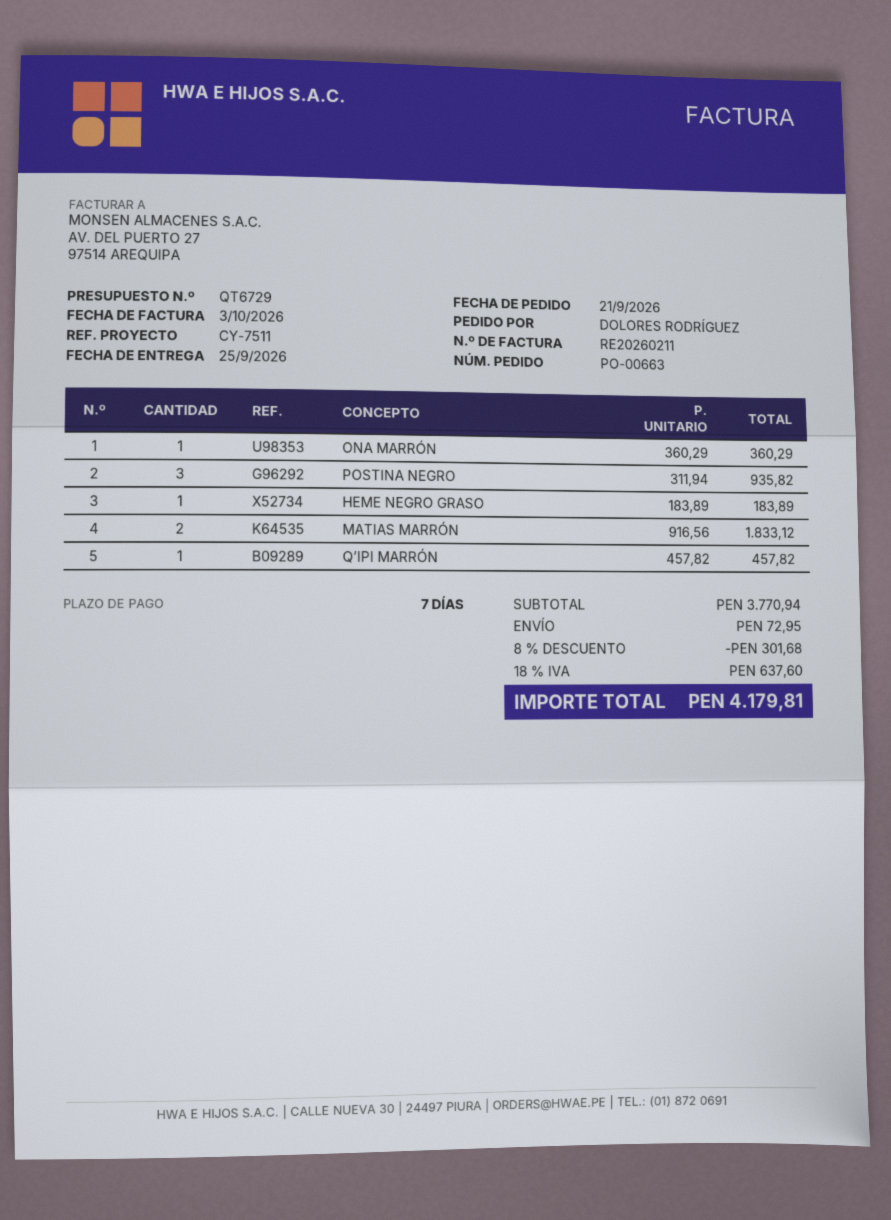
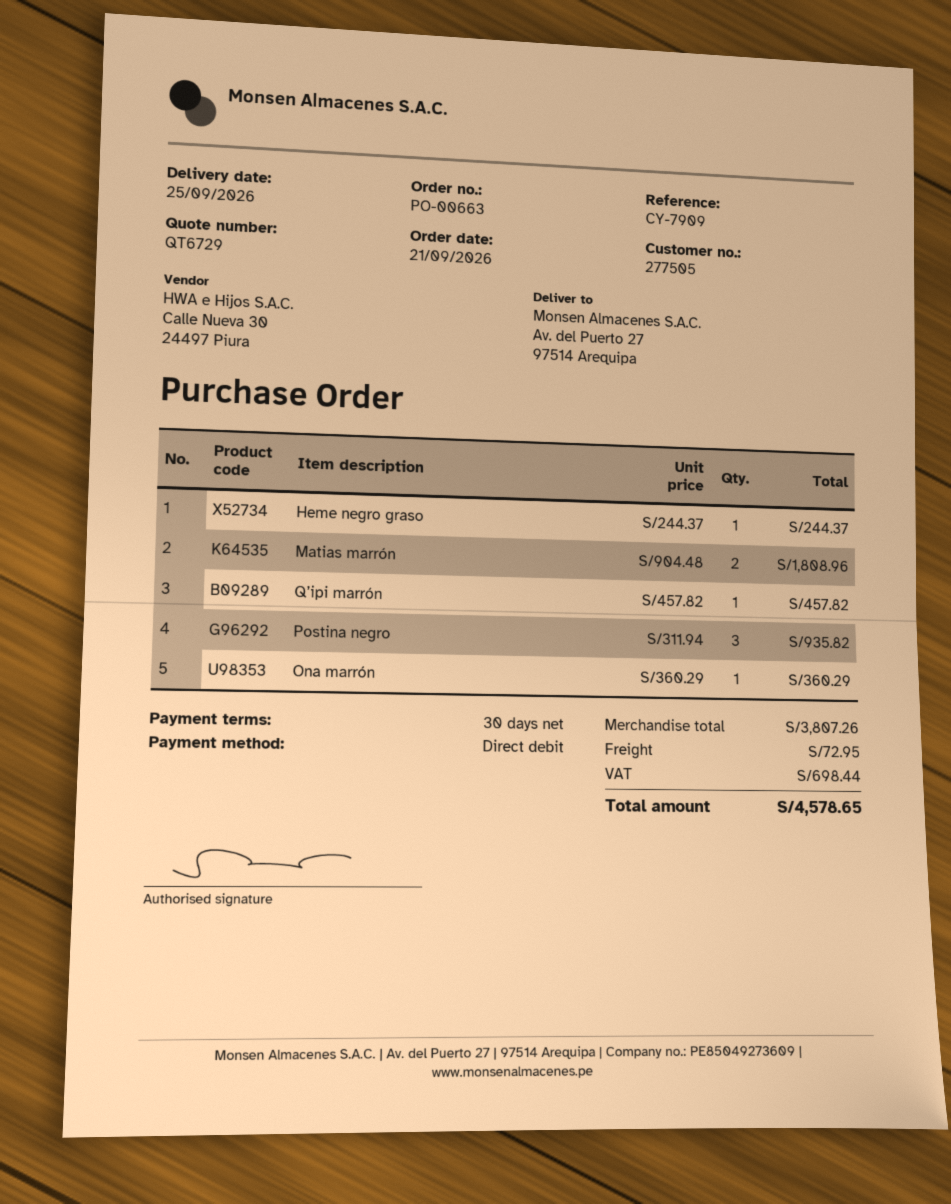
payment terms: 7 days -> 30 days
reference: CY-7511 -> CY-7909
HEME NEGRO GRASO: 1 x 183.89 = 183.89 -> 1 x 244.37 = 244.37
MATIAS MARRÓN: 2 x 916.56 = 1833.12 -> 2 x 904.48 = 1808.96
subtotal: 3770.94 -> 3807.26
discount: 8% = 301.68 -> none
tax: 637.60 -> 698.44
total: 4179.81 -> 4578.65

